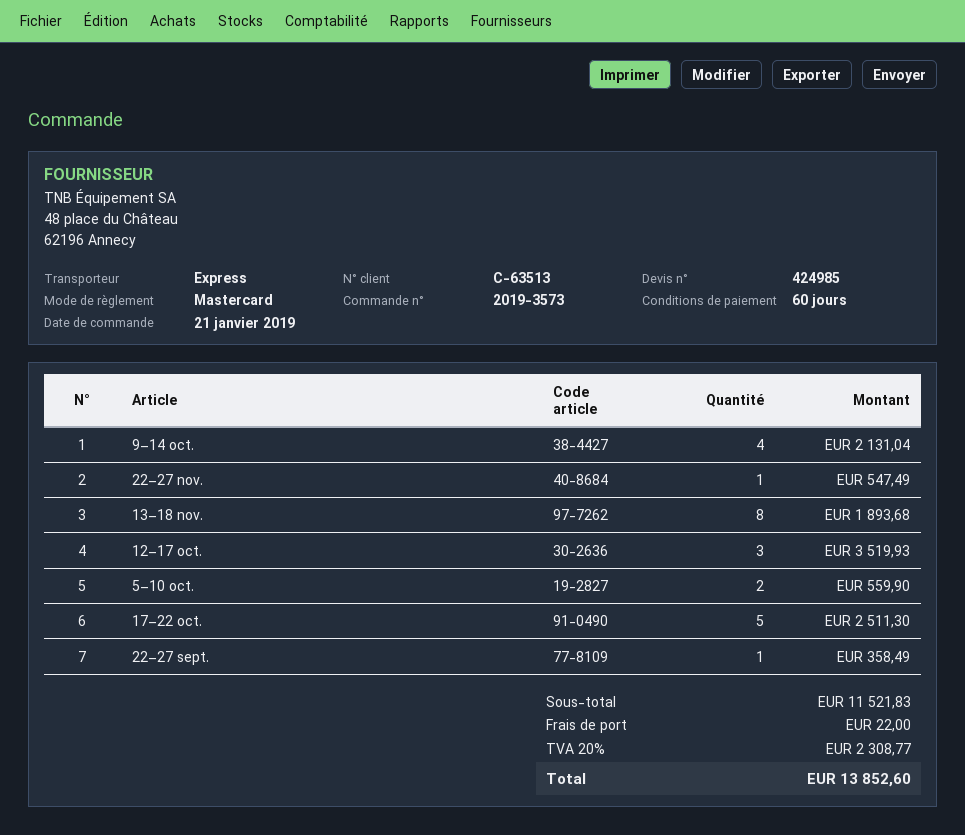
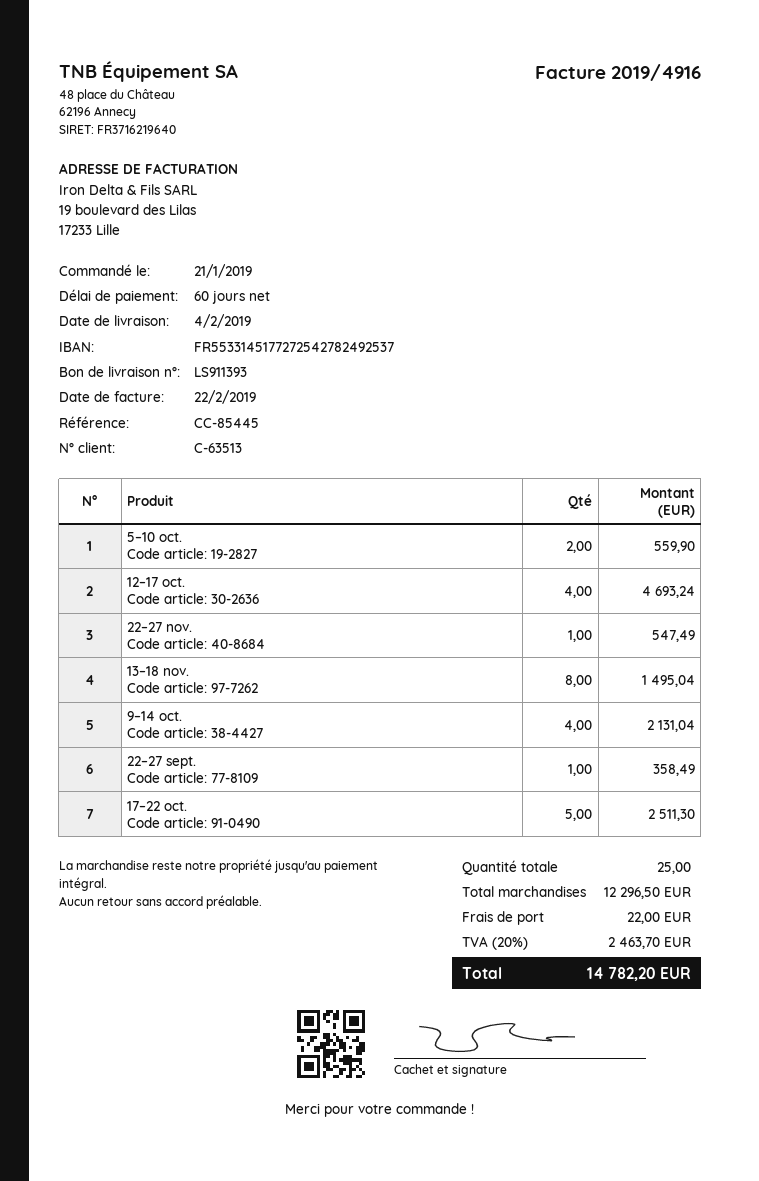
13–18 nov.: 8 for 1893.68 -> 8 for 1495.04
12–17 oct.: 3 for 3519.93 -> 4 for 4693.24
subtotal: 11521.83 -> 12296.50
tax: 20% = 2308.77 -> 20% = 2463.70
total: 13852.60 -> 14782.20

